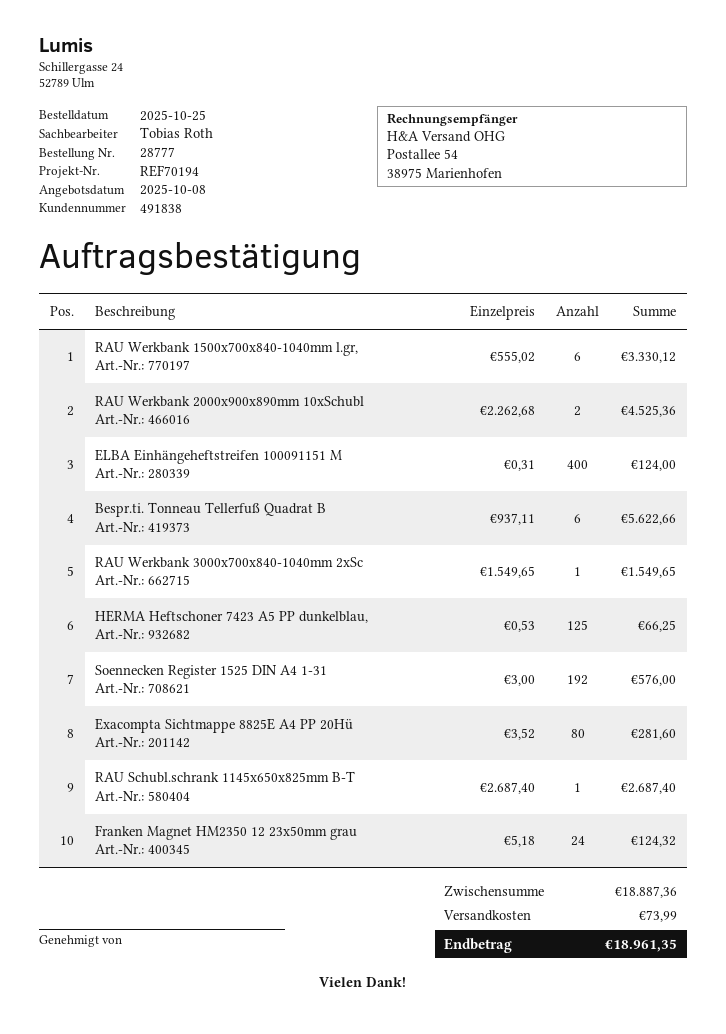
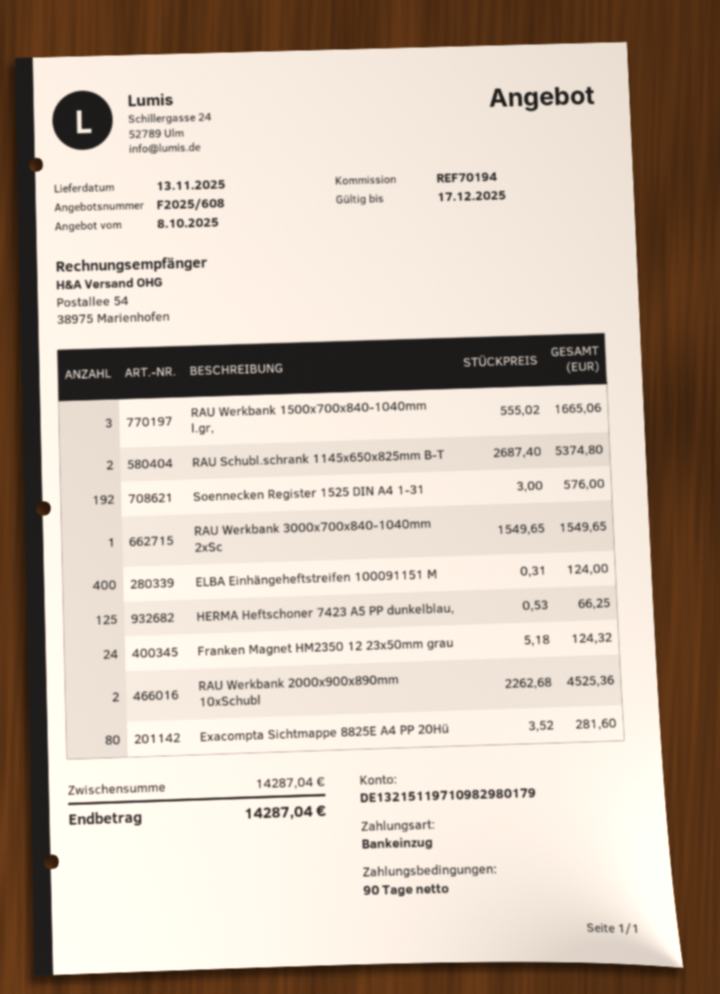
RAU Werkbank 1500x700x840-1040mm l.gr,: 6 x 555.02 = 3330.12 -> 3 x 555.02 = 1665.06
Bespr.ti. Tonneau Tellerfuß Quadrat B: 6 x 937.11 = 5622.66 -> none
RAU Schubl.schrank 1145x650x825mm B-T: 1 x 2687.40 = 2687.40 -> 2 x 2687.40 = 5374.80
subtotal: 18887.36 -> 14287.04
shipping: 73.99 -> none
total: 18961.35 -> 14287.04

